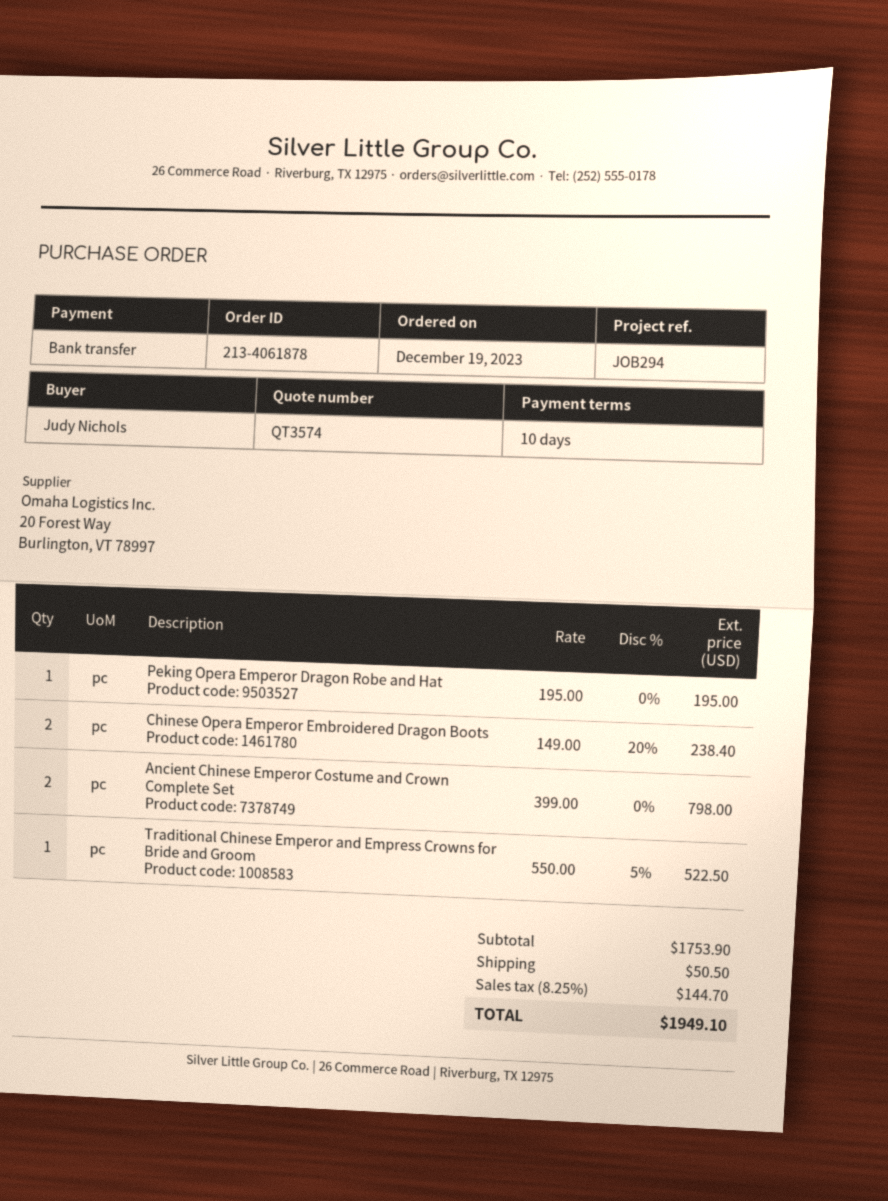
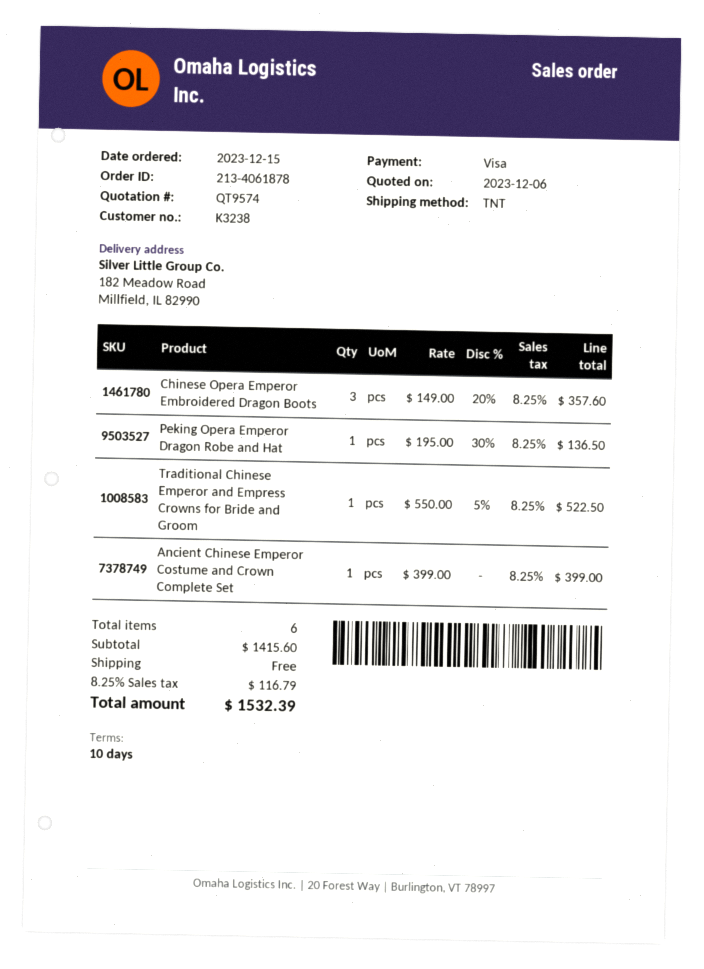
quote number: QT3574 -> QT9574
order date: 2023-12-19 -> 2023-12-15
payment method: bank transfer -> Visa
Peking Opera Emperor Dragon Robe and Hat: 1 x 195.00 = 195.00 -> 1 x 195.00 - 30% = 136.50
Chinese Opera Emperor Embroidered Dragon Boots: 2 x 149.00 - 20% = 238.40 -> 3 x 149.00 - 20% = 357.60
Ancient Chinese Emperor Costume and Crown Complete Set: 2 x 399.00 = 798.00 -> 1 x 399.00 = 399.00
subtotal: 1753.90 -> 1415.60
shipping: 50.50 -> 0.00
tax: 8.25% = 144.70 -> 8.25% = 116.79
total: 1949.10 -> 1532.39

